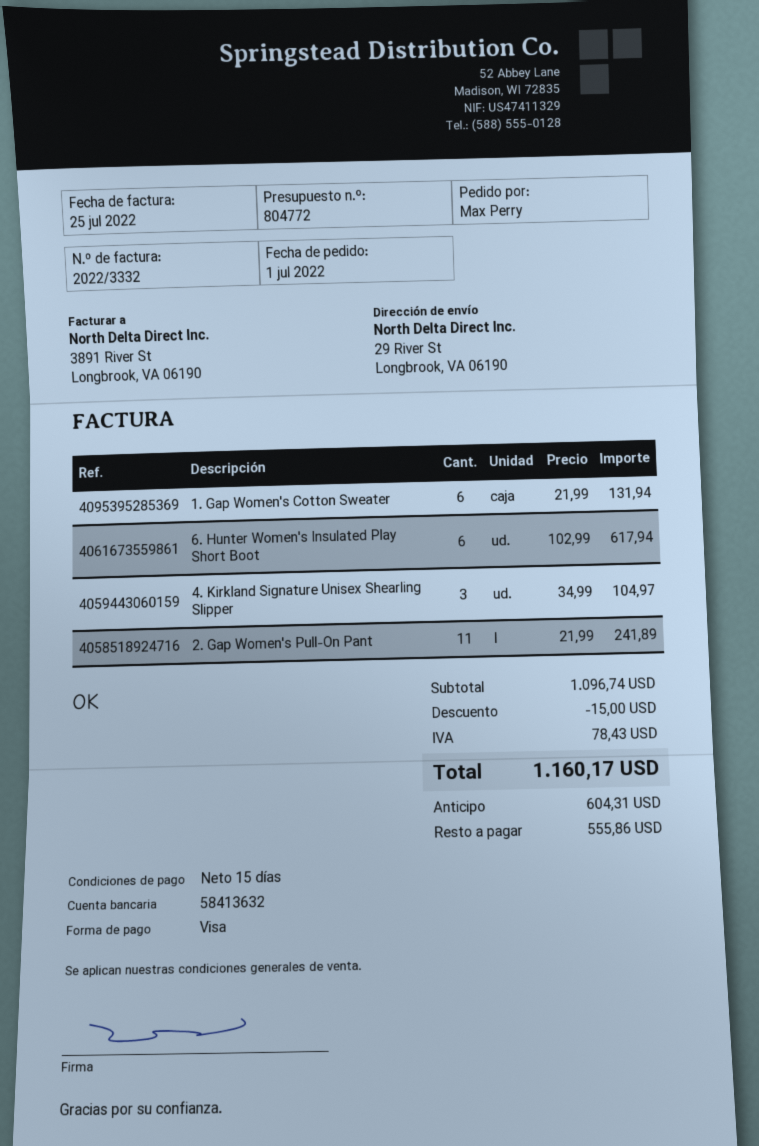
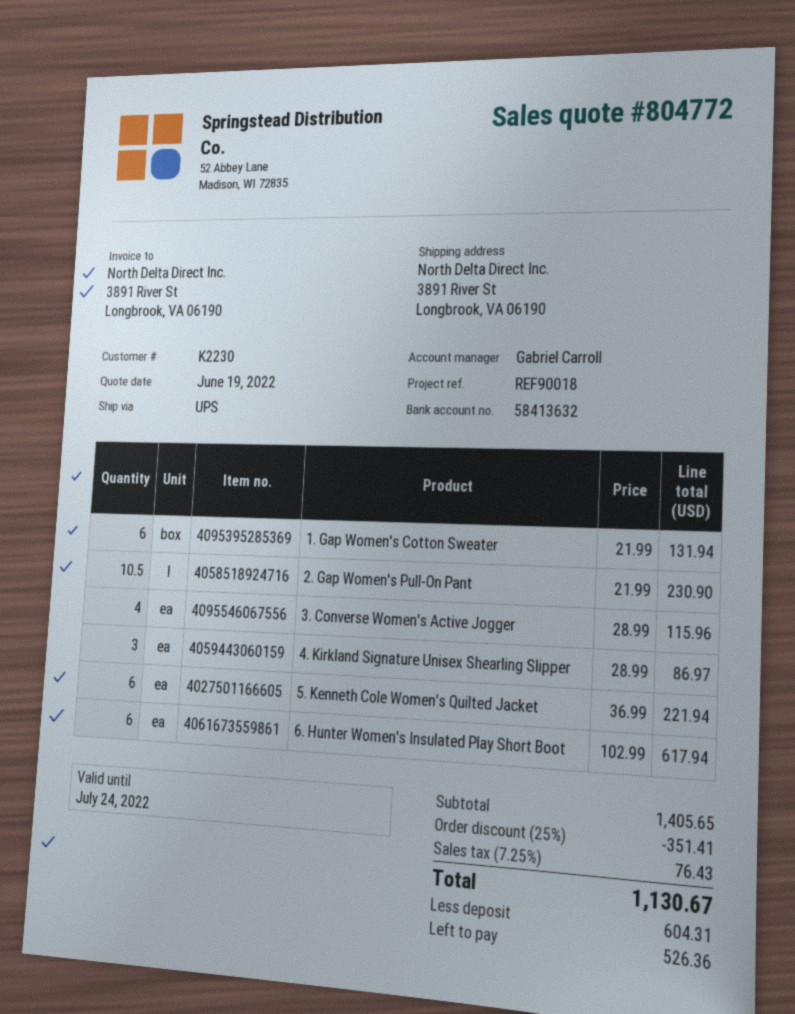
ship to: 29 River St, Longbrook, VA 06190 -> 3891 River St, Longbrook, VA 06190
4. Kirkland Signature Unisex Shearling Slipper: 3 x 34.99 = 104.97 -> 3 x 28.99 = 86.97
2. Gap Women's Pull-On Pant: 11 x 21.99 = 241.89 -> 10.5 x 21.99 = 230.90
3. Converse Women's Active Jogger: none -> 4 x 28.99 = 115.96
5. Kenneth Cole Women's Quilted Jacket: none -> 6 x 36.99 = 221.94
subtotal: 1096.74 -> 1405.65
discount: 15.00 -> 351.41
tax: 78.43 -> 76.43
total: 1160.17 -> 1130.67
balance: 555.86 -> 526.36

